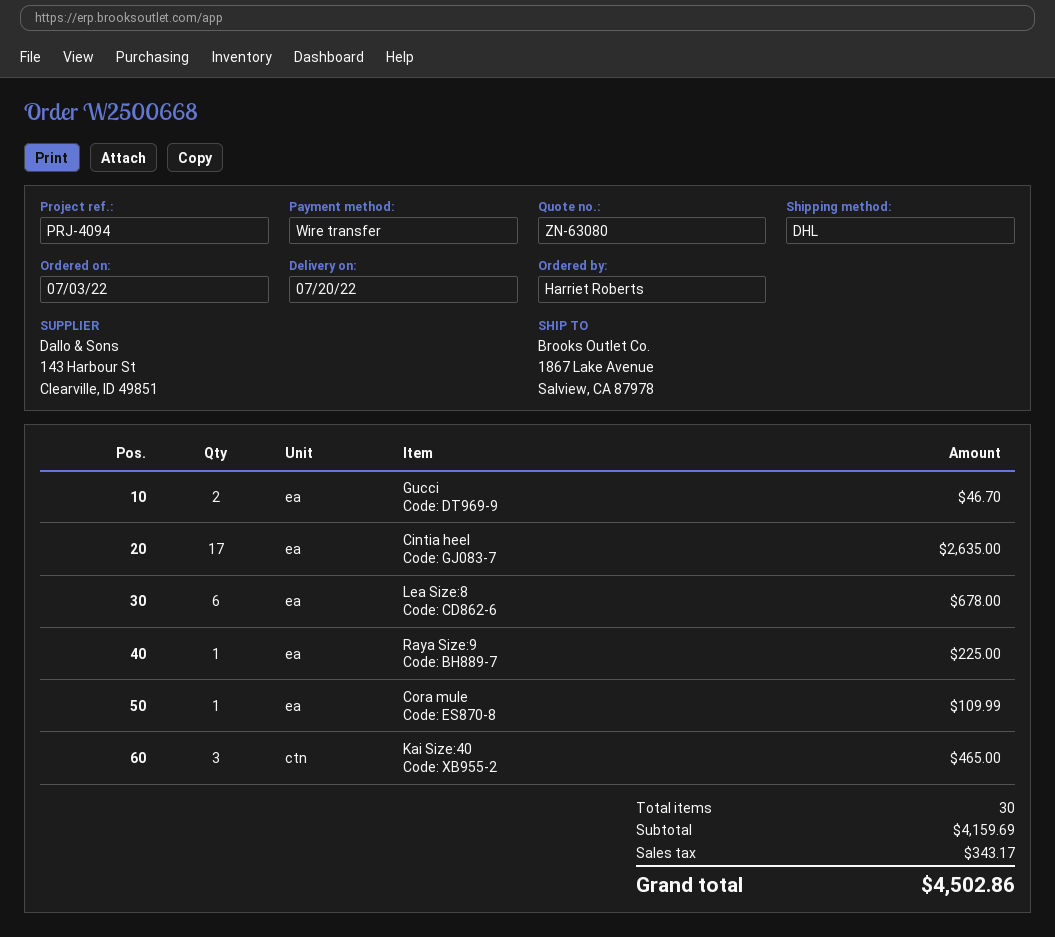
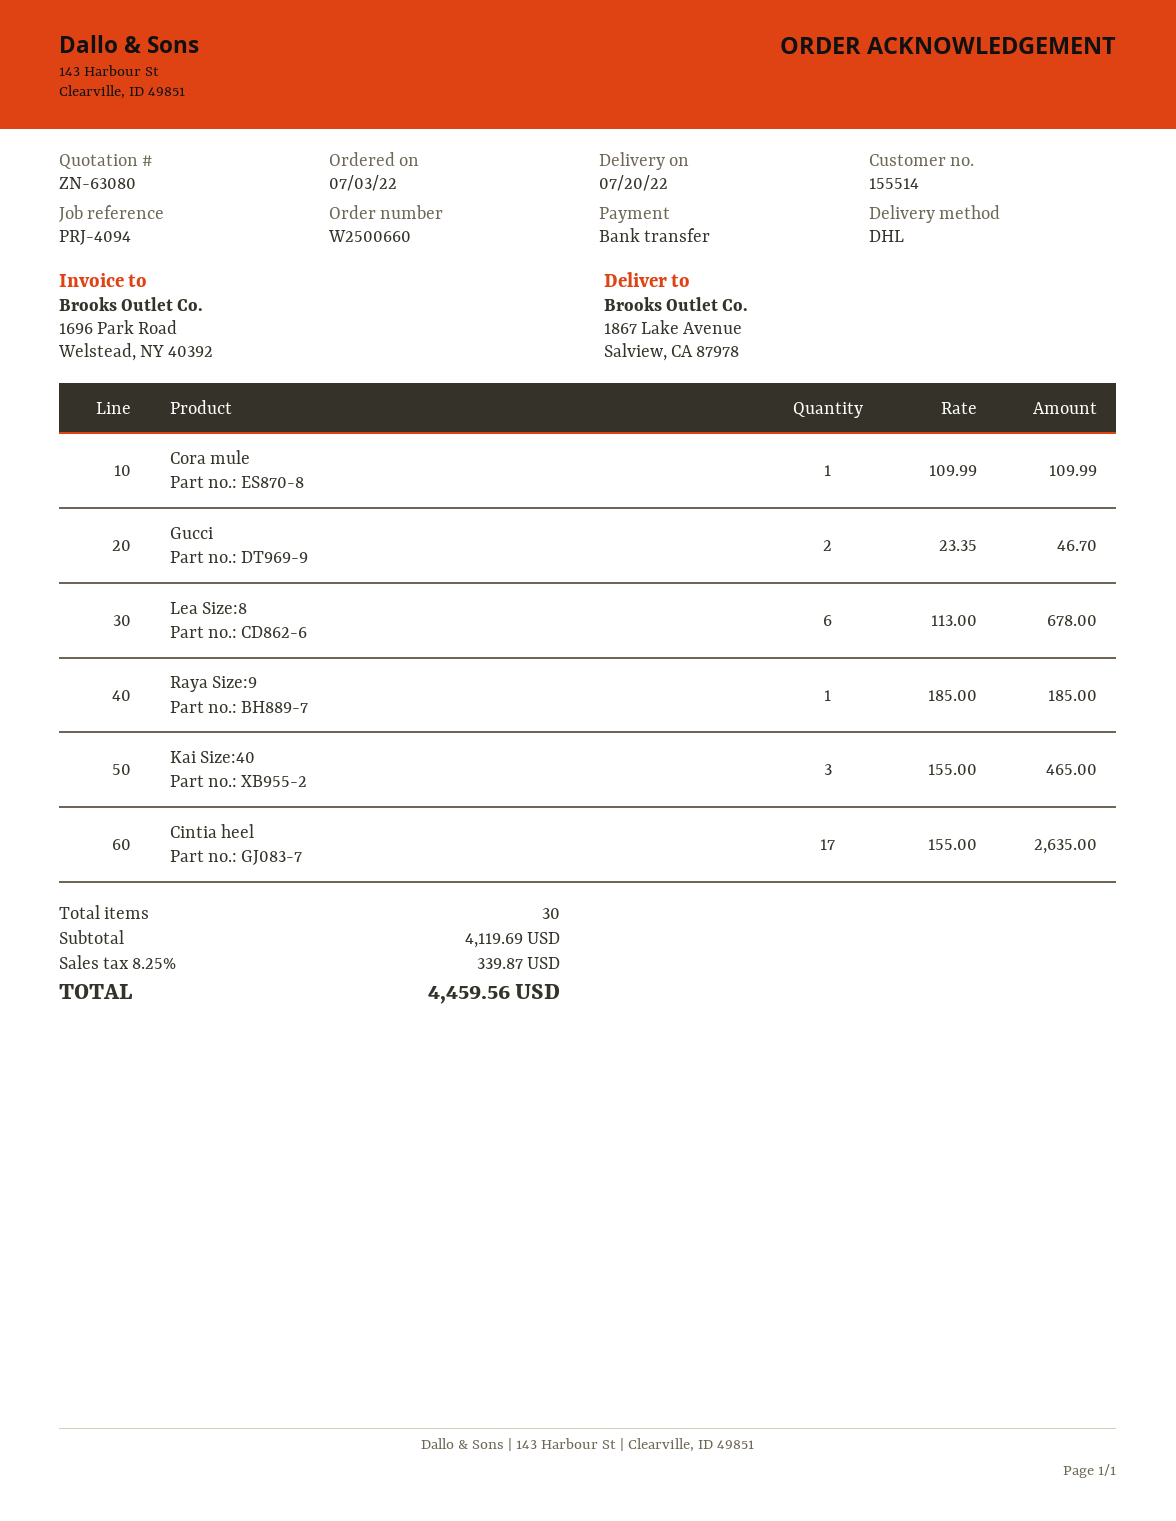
order number: W2500668 -> W2500660
Raya Size:9: 1 for 225.00 -> 1 for 185.00
subtotal: 4159.69 -> 4119.69
tax: 343.17 -> 339.87
total: 4502.86 -> 4459.56

